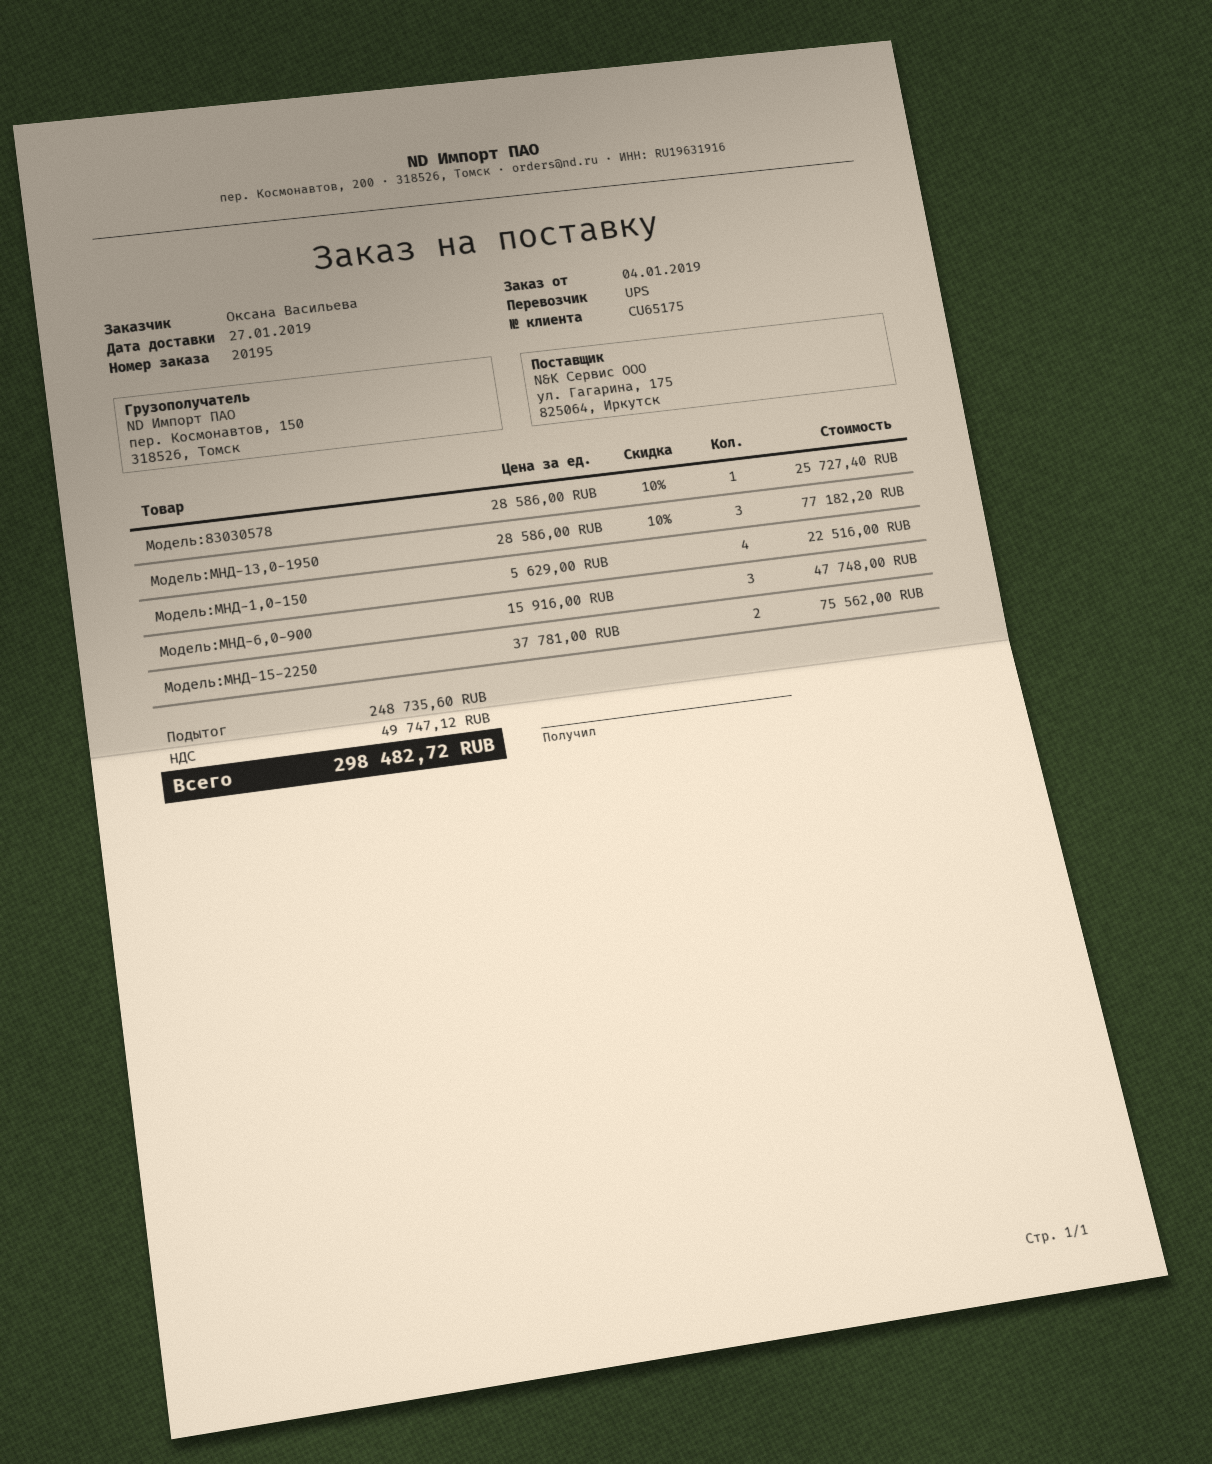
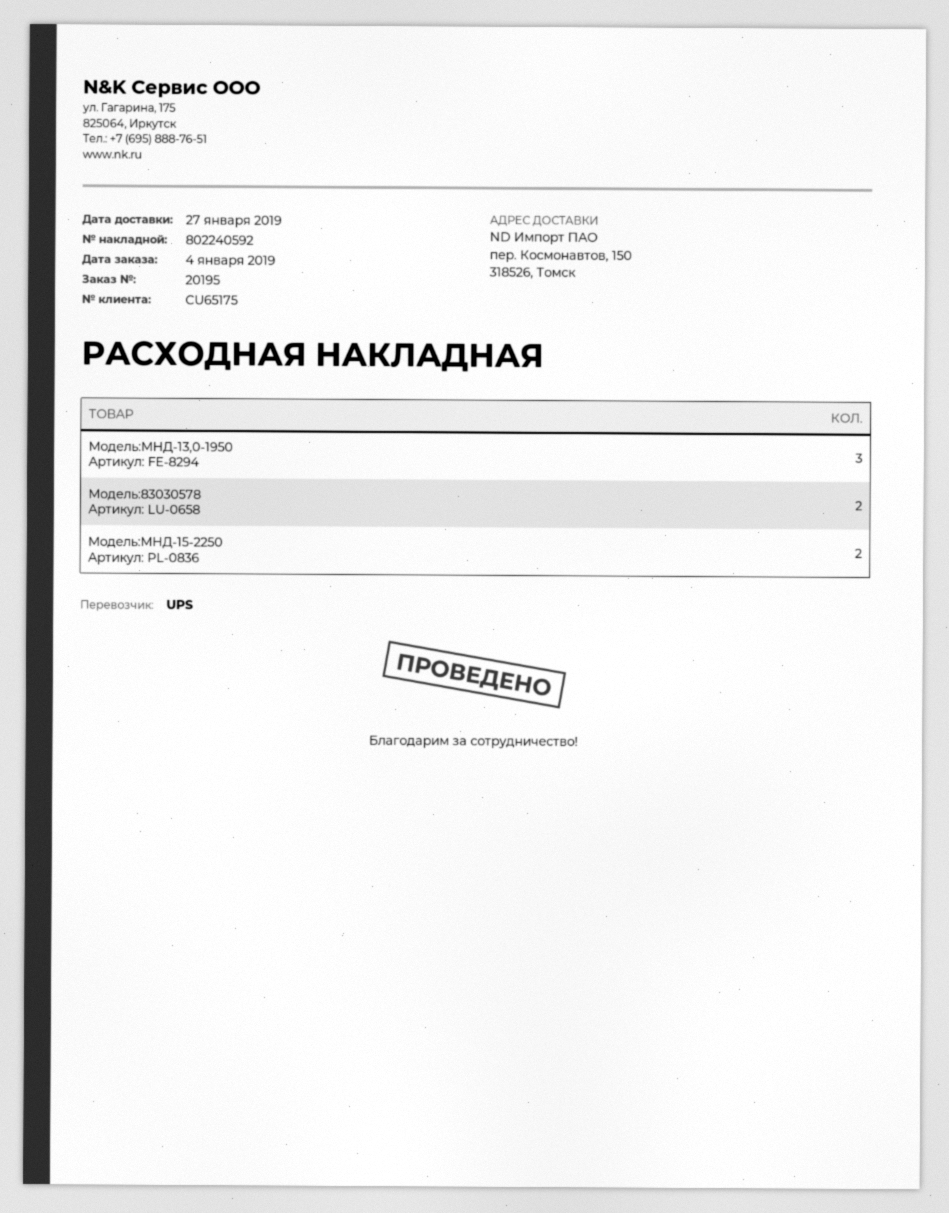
Модель:83030578: 1 -> 2
Модель:МНД-1,0-150: 4 -> none
Модель:МНД-6,0-900: 3 -> none

